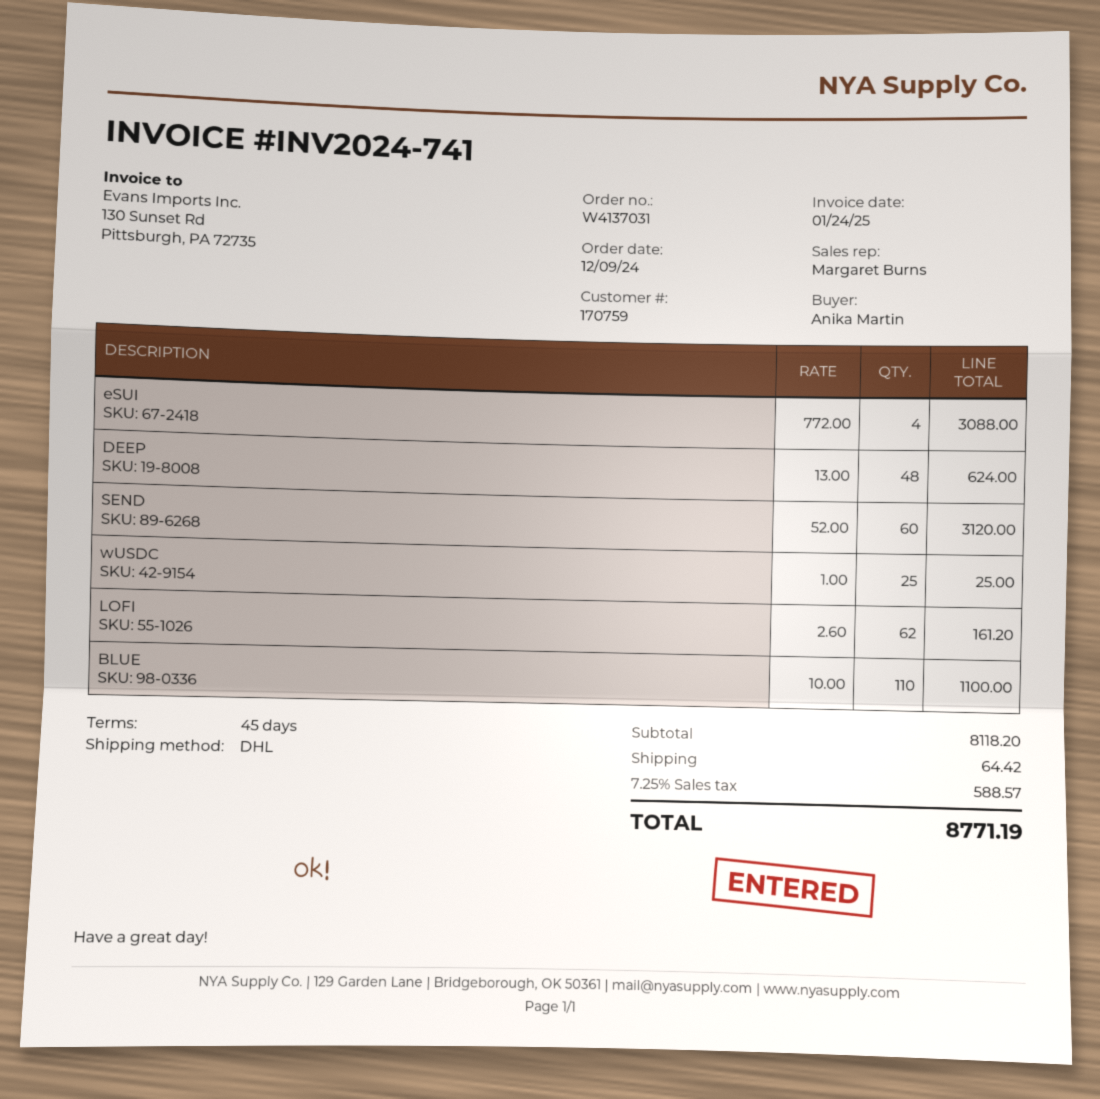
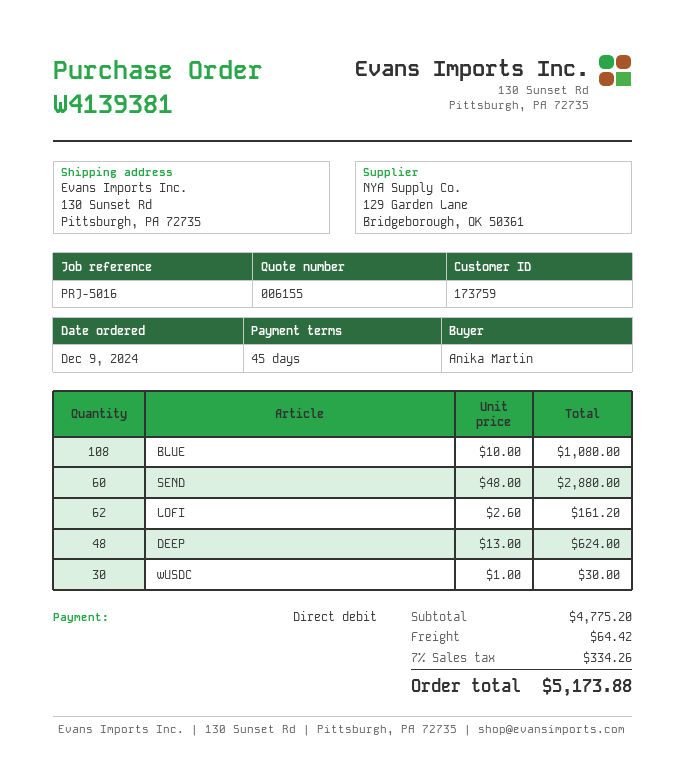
order number: W4137031 -> W4139381
customer number: 170759 -> 173759
eSUI: 4 x 772.00 = 3088.00 -> none
SEND: 60 x 52.00 = 3120.00 -> 60 x 48.00 = 2880.00
wUSDC: 25 x 1.00 = 25.00 -> 30 x 1.00 = 30.00
BLUE: 110 x 10.00 = 1100.00 -> 108 x 10.00 = 1080.00
subtotal: 8118.20 -> 4775.20
tax: 7.25% = 588.57 -> 7% = 334.26
total: 8771.19 -> 5173.88

